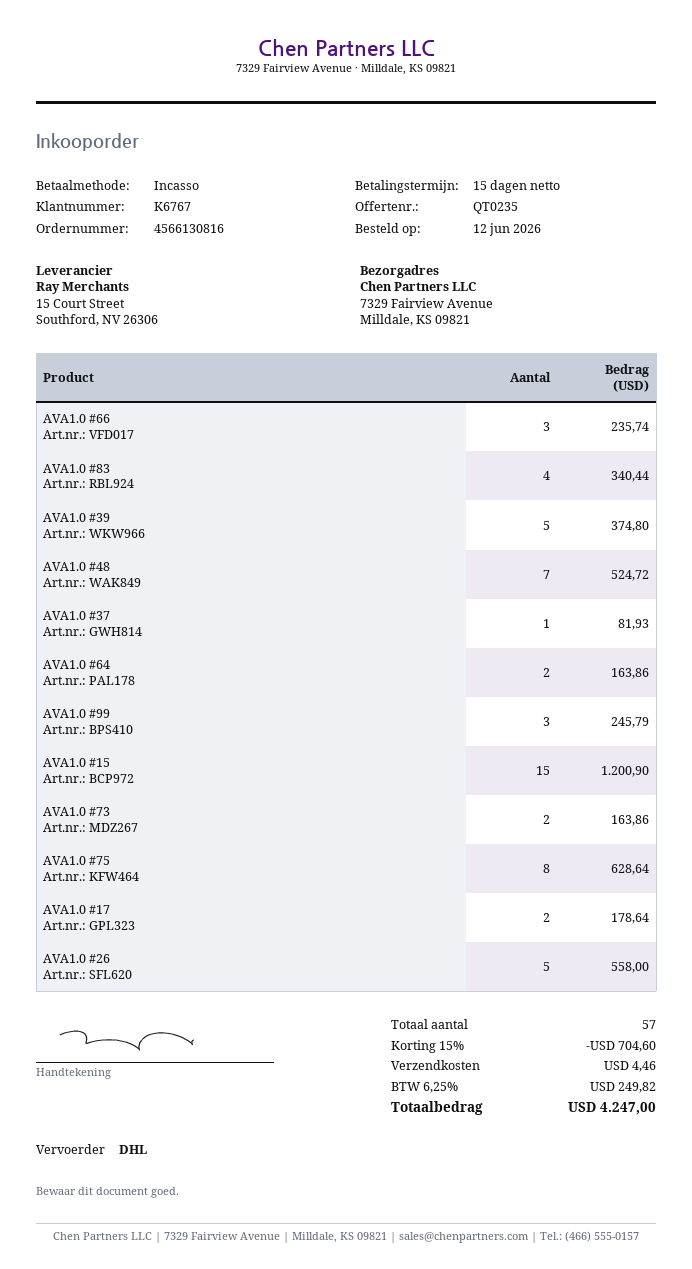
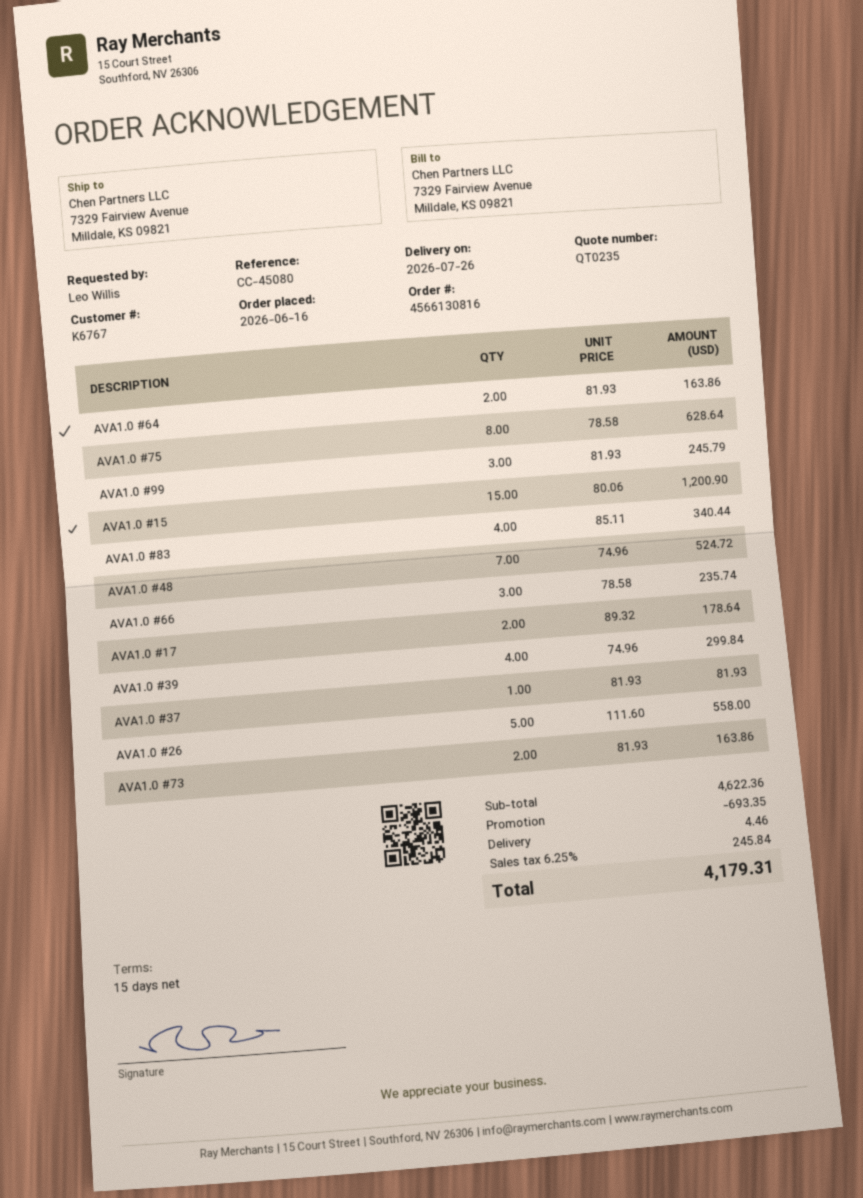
order date: 2026-06-12 -> 2026-06-16
AVA1.0 #39: 5 for 374.80 -> 4 for 299.84
discount: 704.60 -> 693.35
tax: 6.25% = 249.82 -> 6.25% = 245.84
total: 4247.00 -> 4179.31

